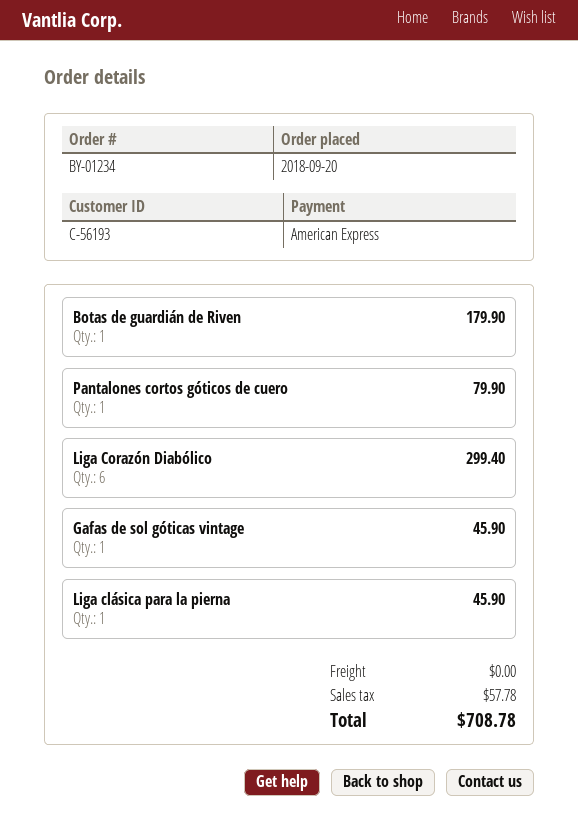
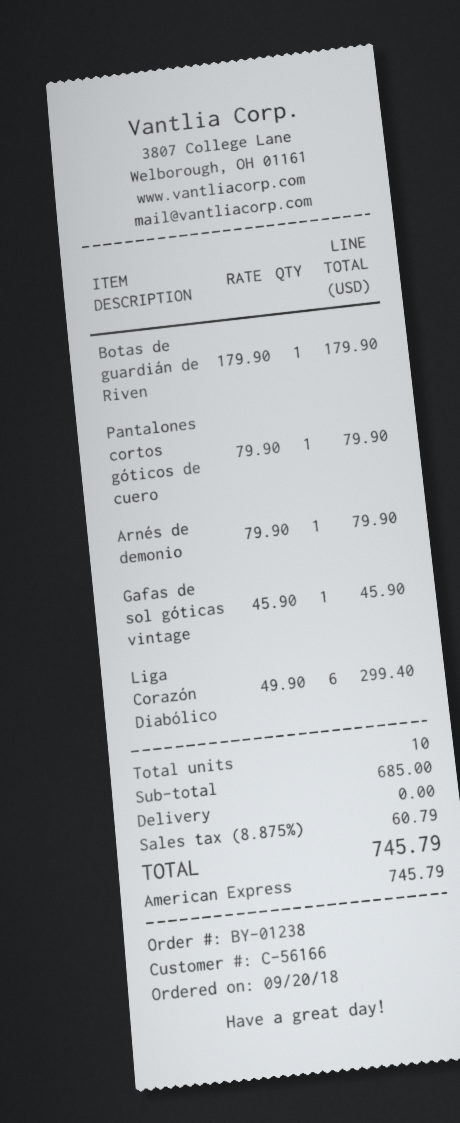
order number: BY-01234 -> BY-01238
customer number: C-56193 -> C-56166
Liga clásica para la pierna: 1 for 45.90 -> none
Arnés de demonio: none -> 1 for 79.90
tax: 57.78 -> 60.79
total: 708.78 -> 745.79

